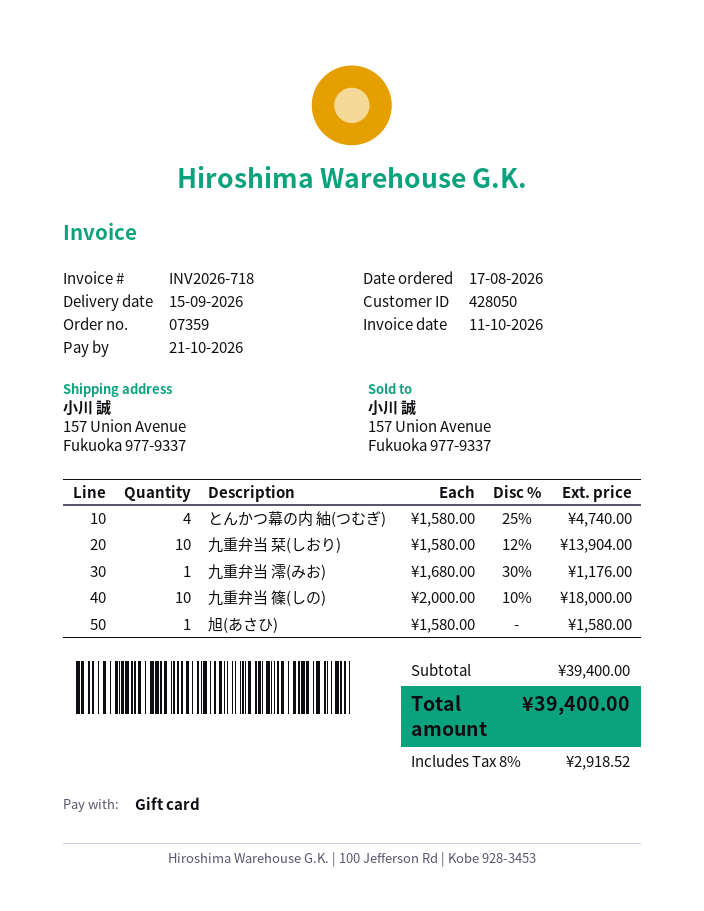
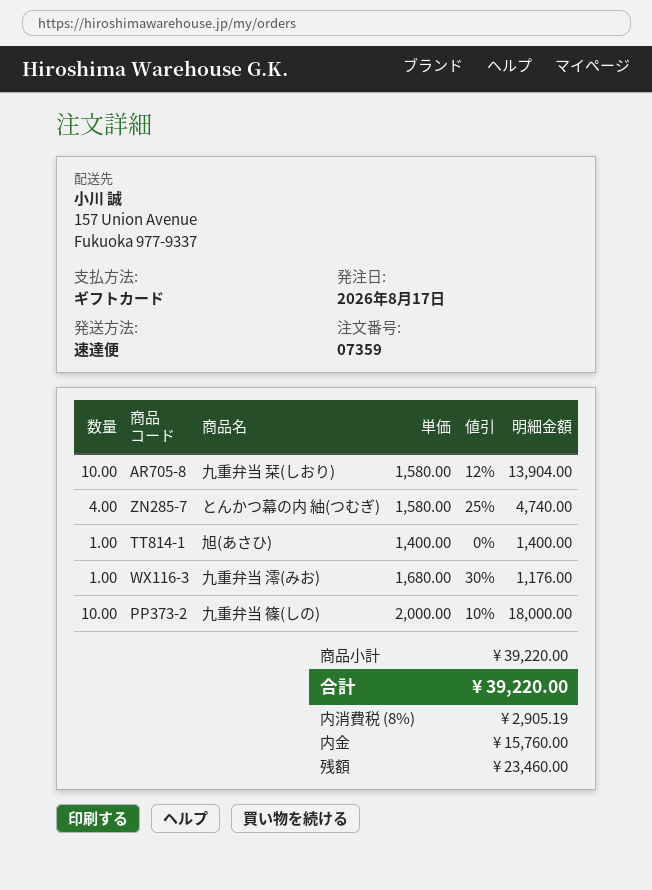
旭(あさひ): 1 x 1580.00 = 1580.00 -> 1 x 1400.00 = 1400.00
subtotal: 39400.00 -> 39220.00
tax: 8% = 2918.52 -> 8% = 2905.19
total: 39400.00 -> 39220.00

